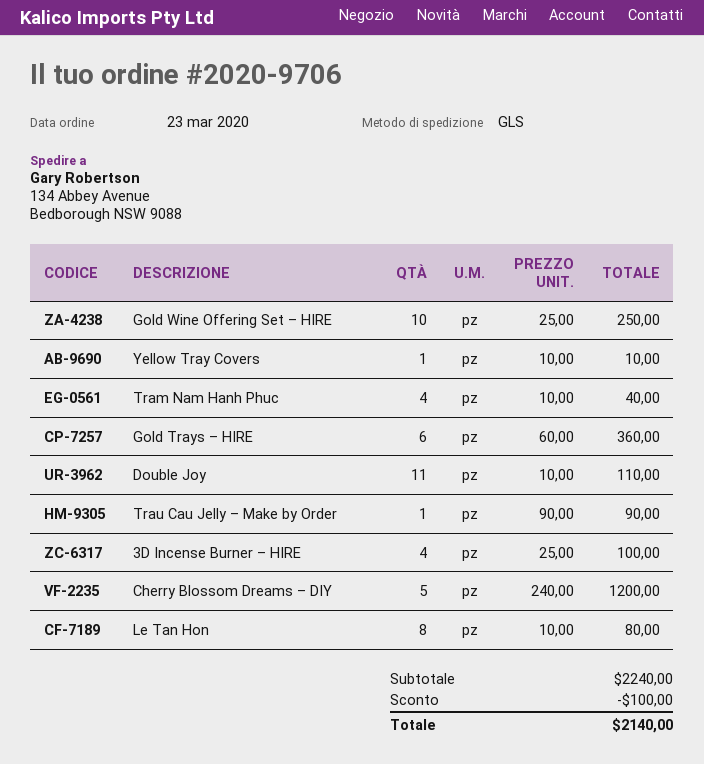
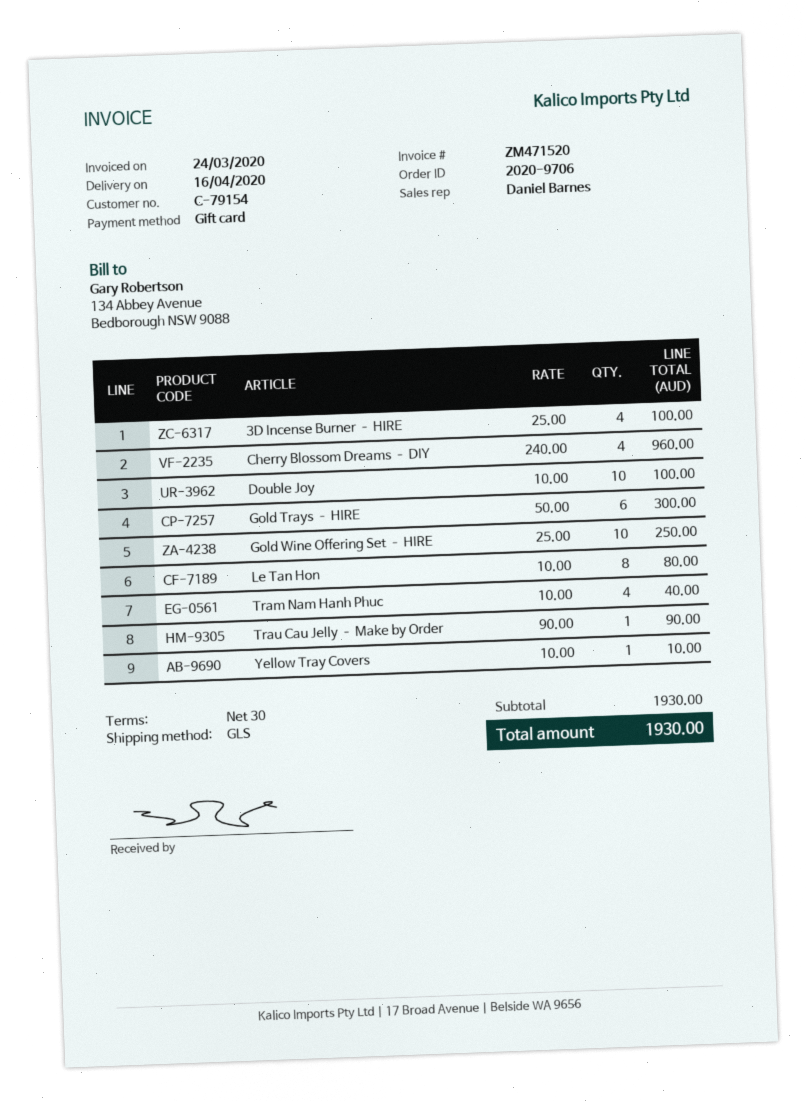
Gold Trays – HIRE: 6 x 60.00 = 360.00 -> 6 x 50.00 = 300.00
Double Joy: 11 x 10.00 = 110.00 -> 10 x 10.00 = 100.00
Cherry Blossom Dreams – DIY: 5 x 240.00 = 1200.00 -> 4 x 240.00 = 960.00
subtotal: 2240.00 -> 1930.00
discount: 100.00 -> none
total: 2140.00 -> 1930.00

